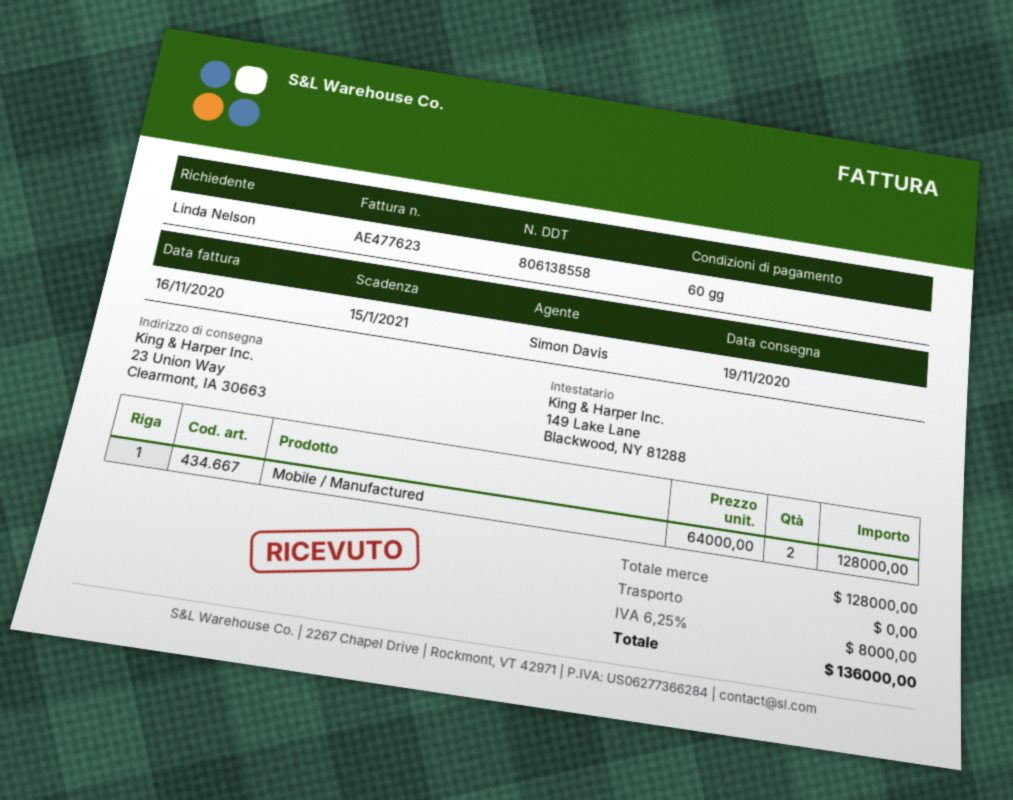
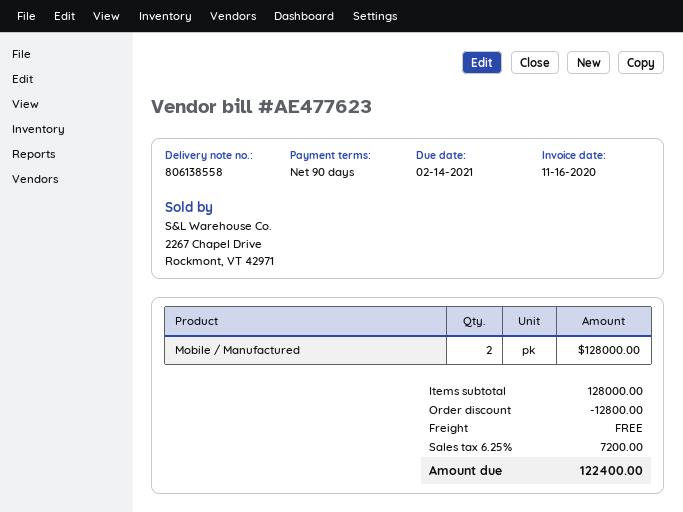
payment terms: 60 days -> 90 days
due date: 2021-01-15 -> 2021-02-14
discount: none -> 12800.00
tax: 6.25% = 8000.00 -> 6.25% = 7200.00
total: 136000.00 -> 122400.00

